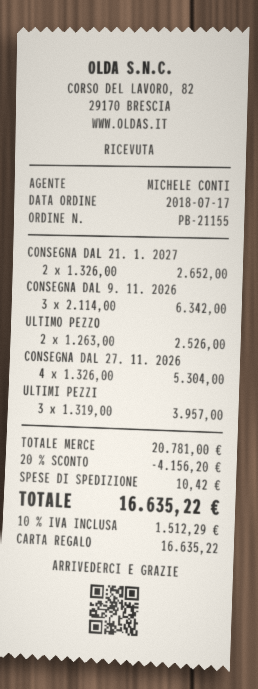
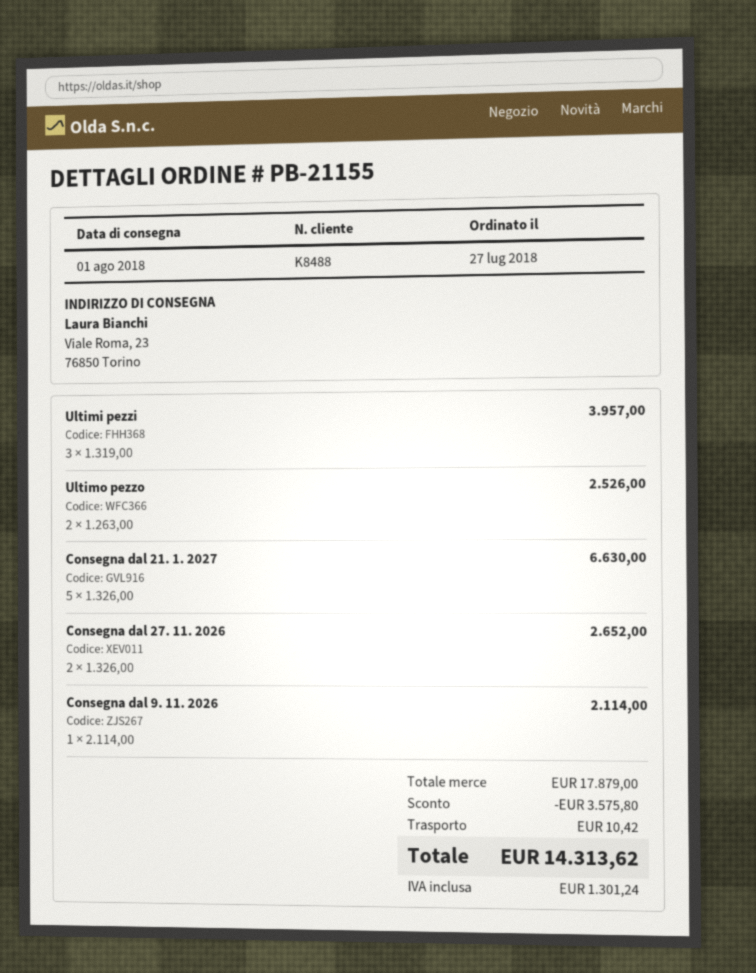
order date: 2018-07-17 -> 2018-07-27
CONSEGNA DAL 21. 1. 2027: 2 x 1326.00 = 2652.00 -> 5 x 1326.00 = 6630.00
CONSEGNA DAL 9. 11. 2026: 3 x 2114.00 = 6342.00 -> 1 x 2114.00 = 2114.00
CONSEGNA DAL 27. 11. 2026: 4 x 1326.00 = 5304.00 -> 2 x 1326.00 = 2652.00
subtotal: 20781.00 -> 17879.00
discount: 4156.20 -> 3575.80
tax: 1512.29 -> 1301.24
total: 16635.22 -> 14313.62

